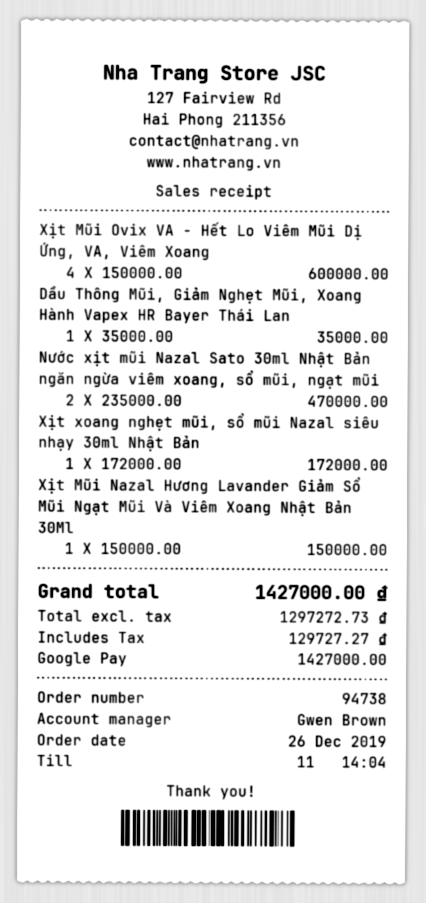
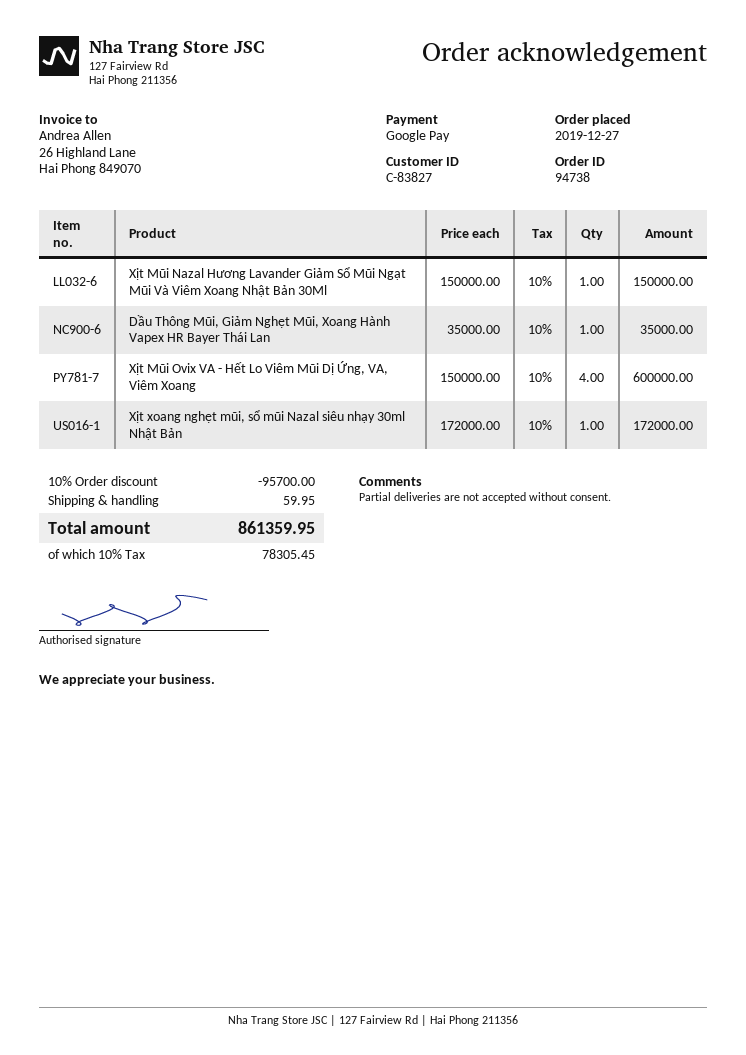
order date: 2019-12-26 -> 2019-12-27
Nước xịt mũi Nazal Sato 30ml Nhật Bản ngăn ngừa viêm xoang, sổ mũi, ngạt mũi: 2 x 235000.00 = 470000.00 -> none
discount: none -> 10% = 95700.00
shipping: none -> 59.95
tax: 129727.27 -> 78305.45
total: 1427000.00 -> 861359.95

